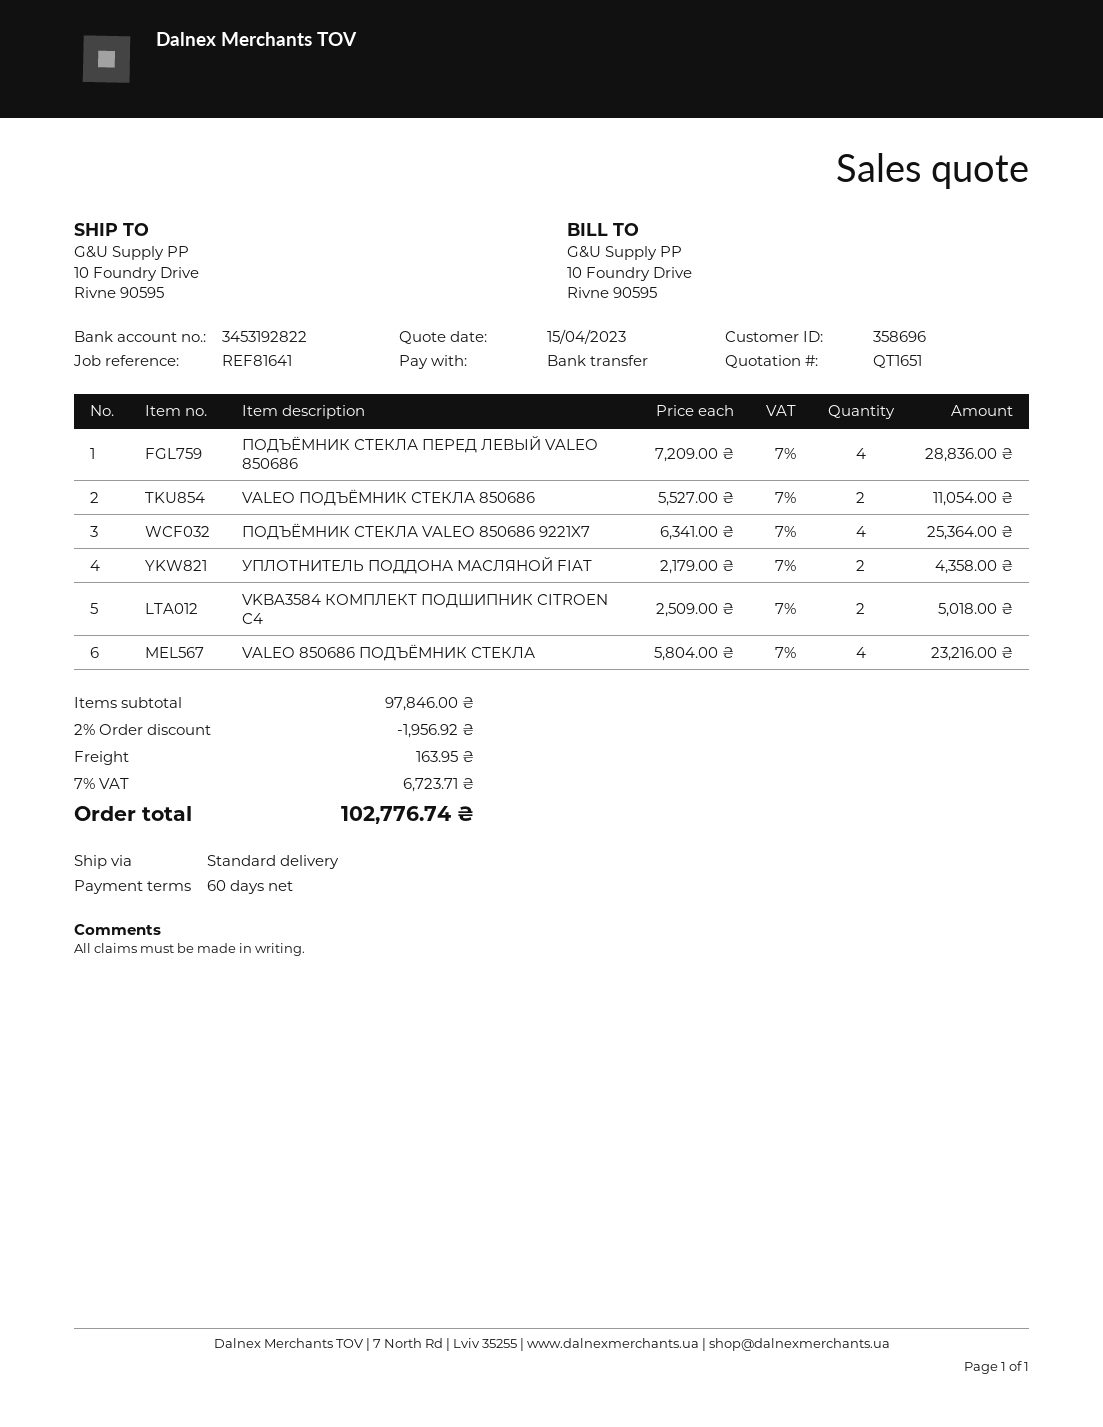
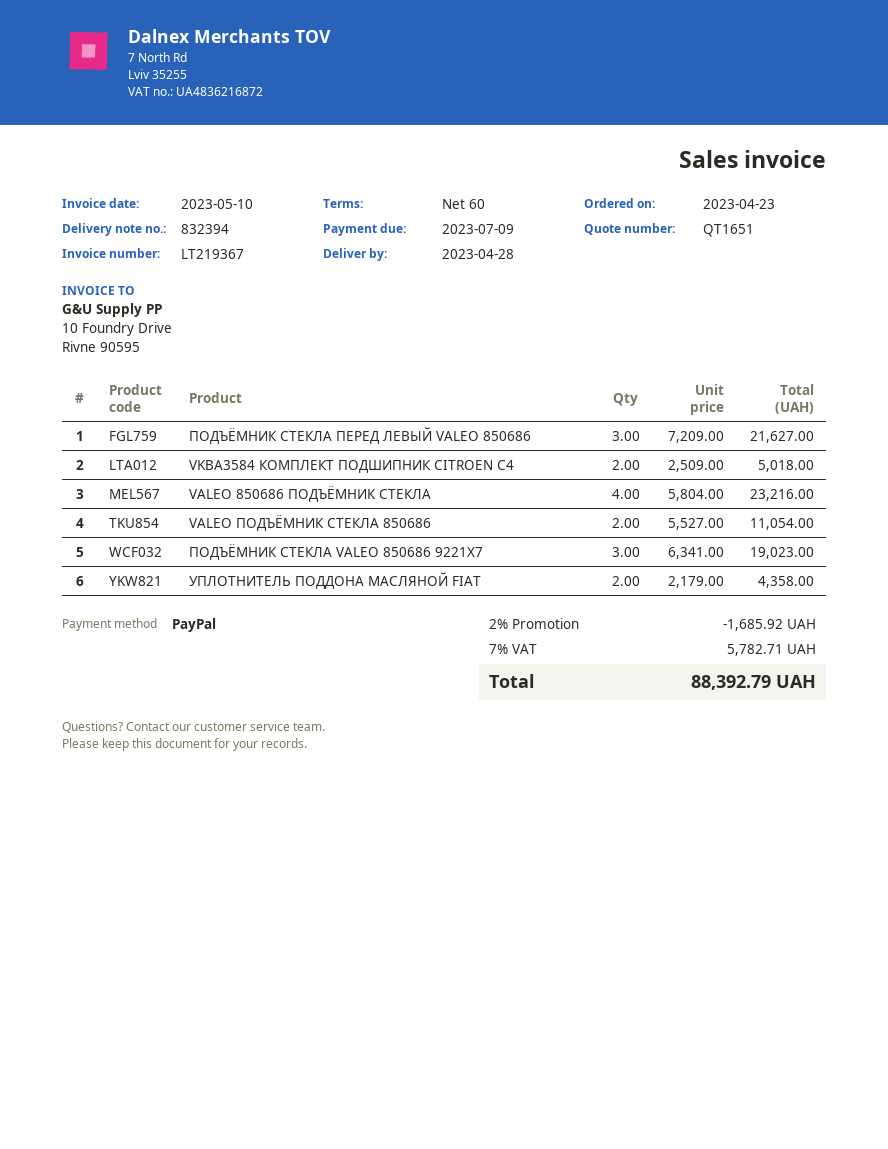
payment method: bank transfer -> PayPal
ПОДЪЁМНИК СТЕКЛА ПЕРЕД ЛЕВЫЙ VALEO 850686: 4 x 7209.00 = 28836.00 -> 3 x 7209.00 = 21627.00
ПОДЪЁМНИК СТЕКЛА VALEO 850686 9221X7: 4 x 6341.00 = 25364.00 -> 3 x 6341.00 = 19023.00
discount: 2% = 1956.92 -> 2% = 1685.92
shipping: 163.95 -> none
tax: 7% = 6723.71 -> 7% = 5782.71
total: 102776.74 -> 88392.79

